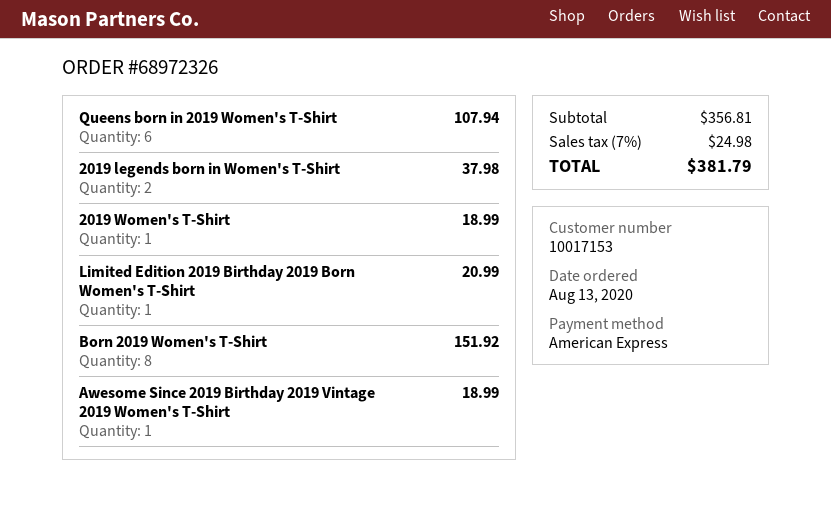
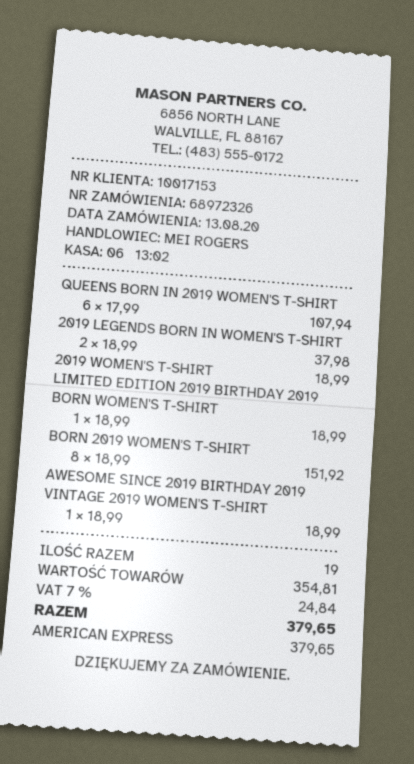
Limited Edition 2019 Birthday 2019 Born Women's T-Shirt: 1 for 20.99 -> 1 for 18.99
subtotal: 356.81 -> 354.81
tax: 7% = 24.98 -> 7% = 24.84
total: 381.79 -> 379.65

